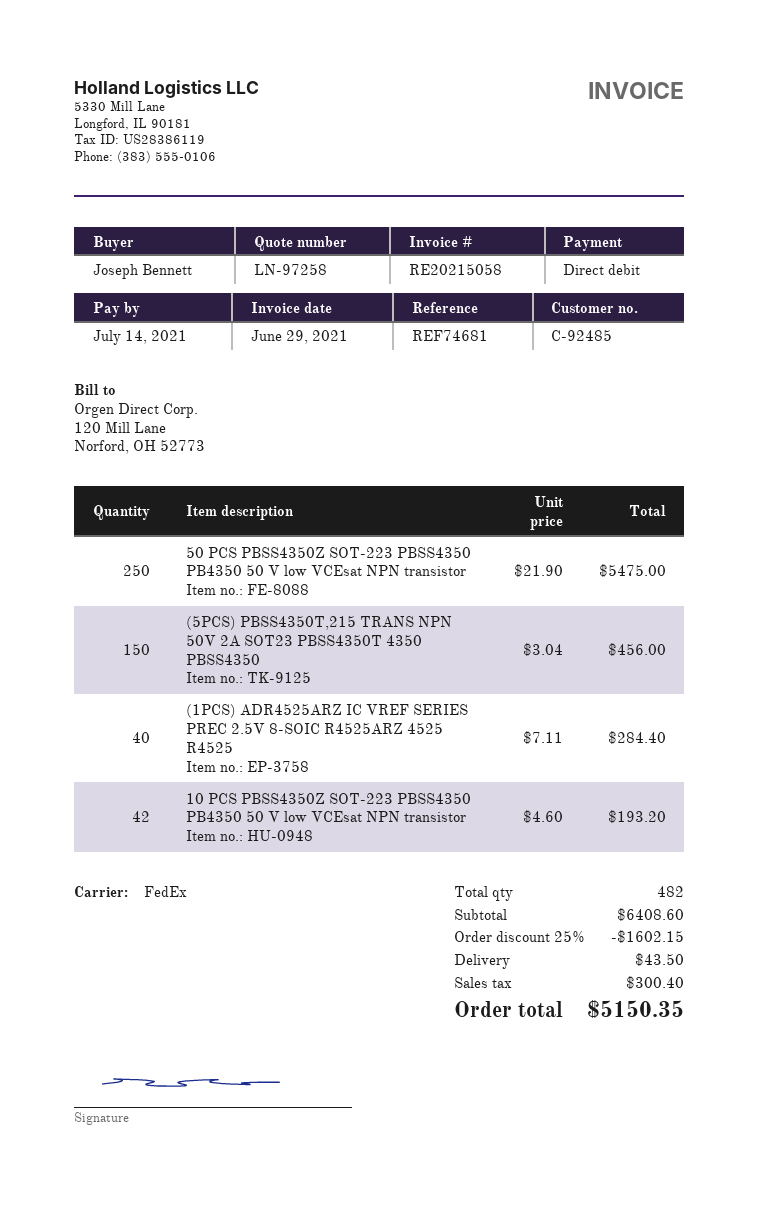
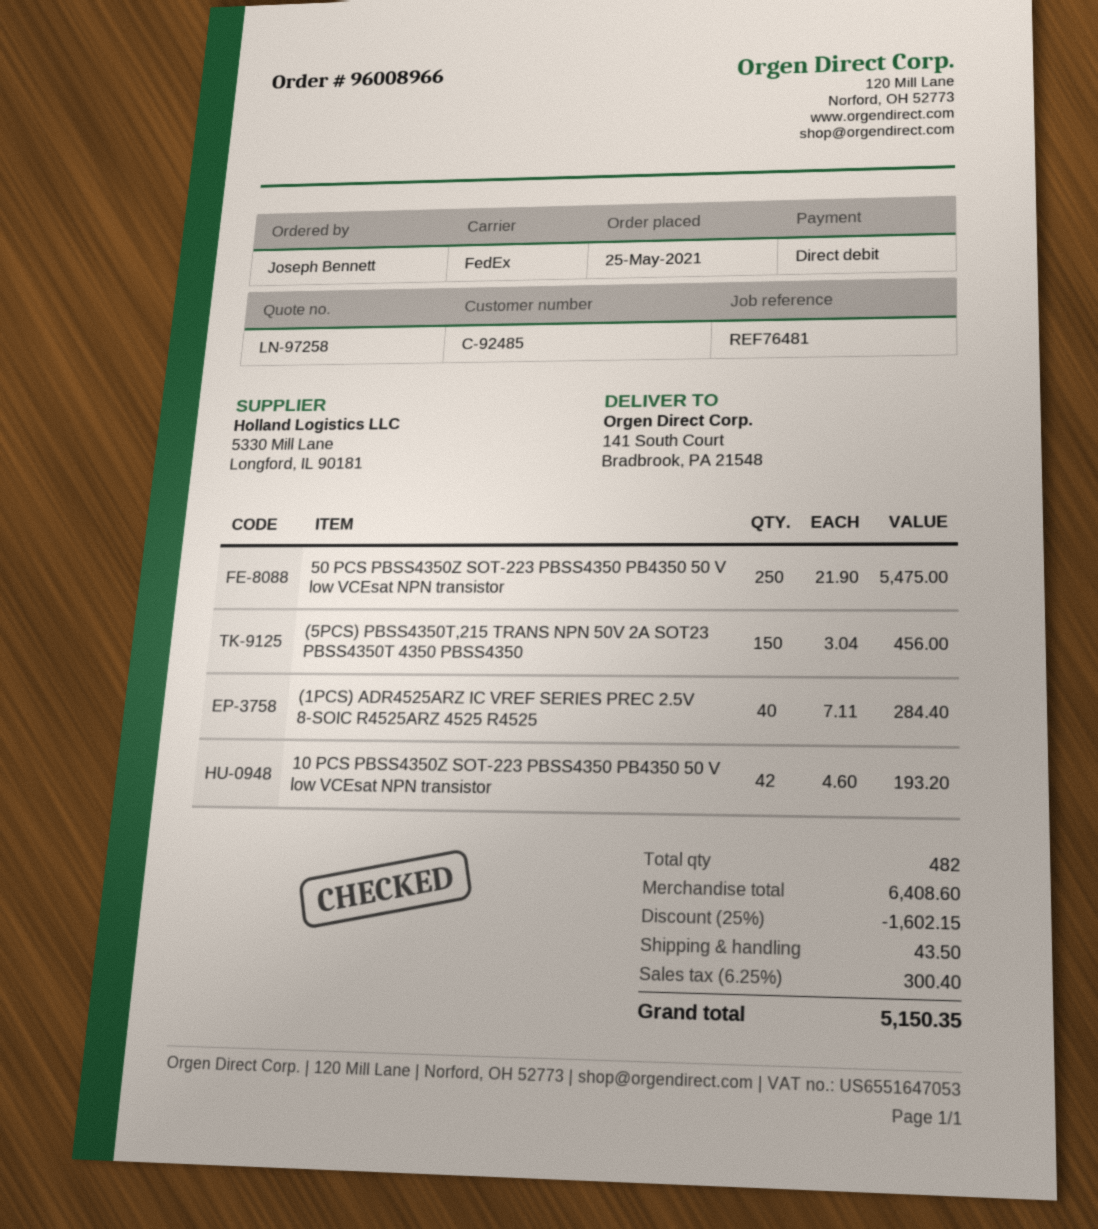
reference: REF74681 -> REF76481

